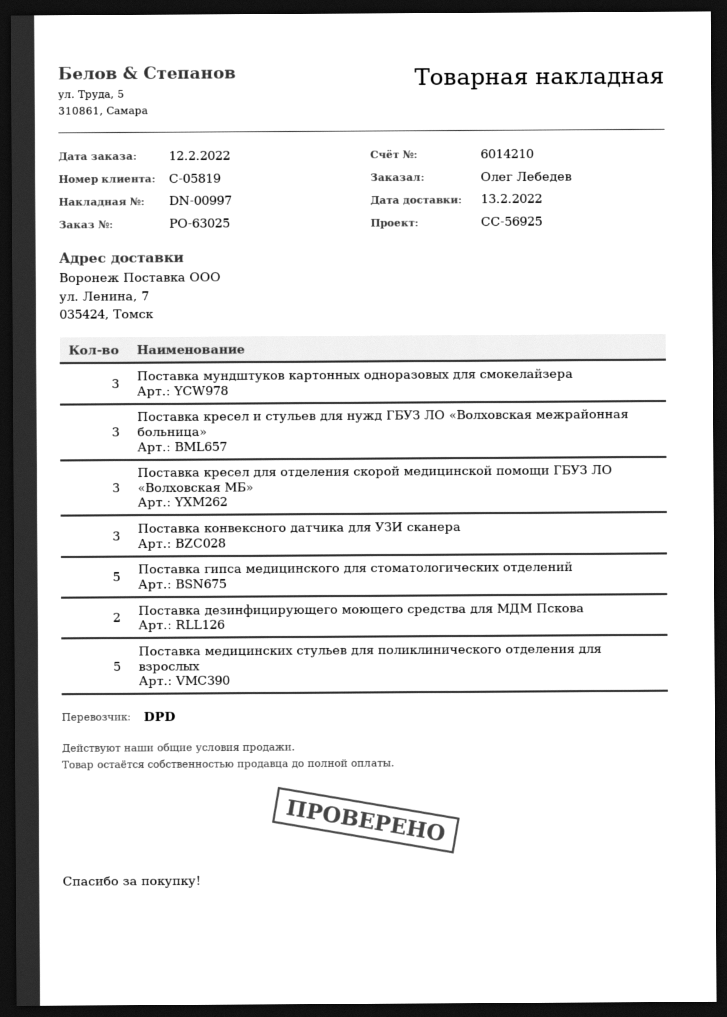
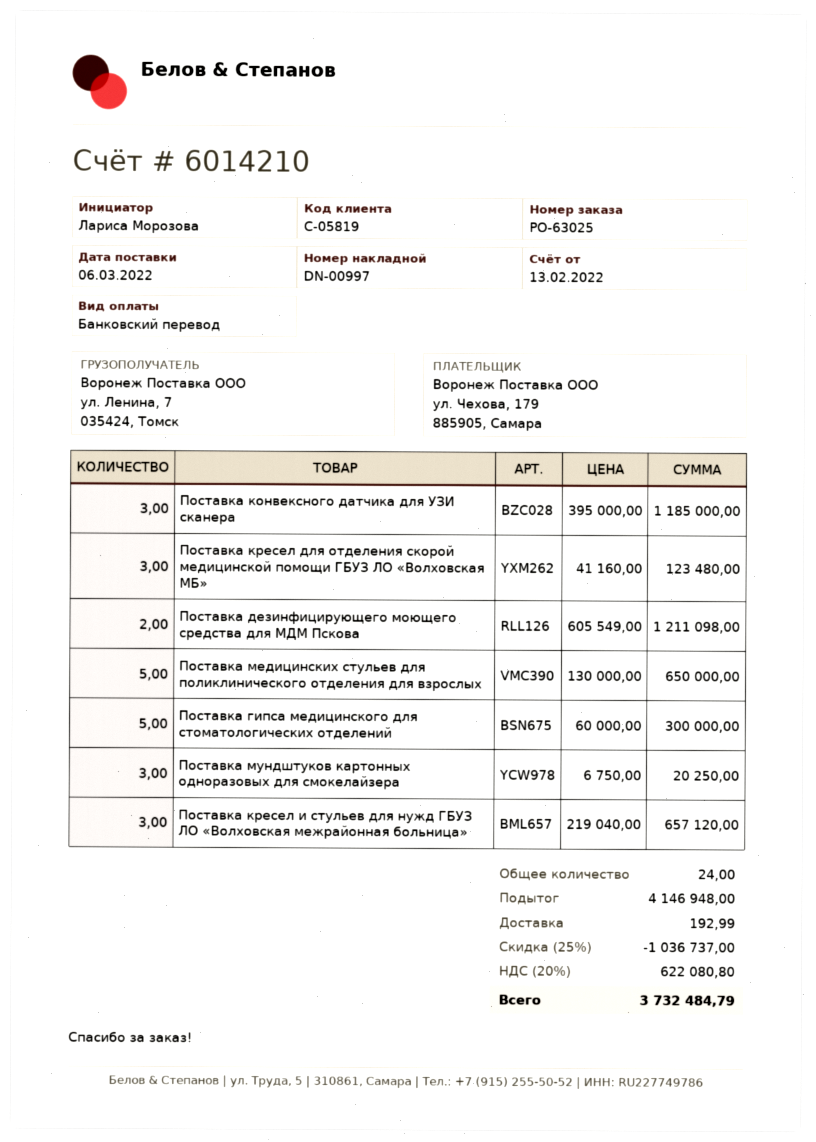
delivery date: 2022-02-13 -> 2022-03-06
ordered by: Олег Лебедев -> Лариса Морозова

